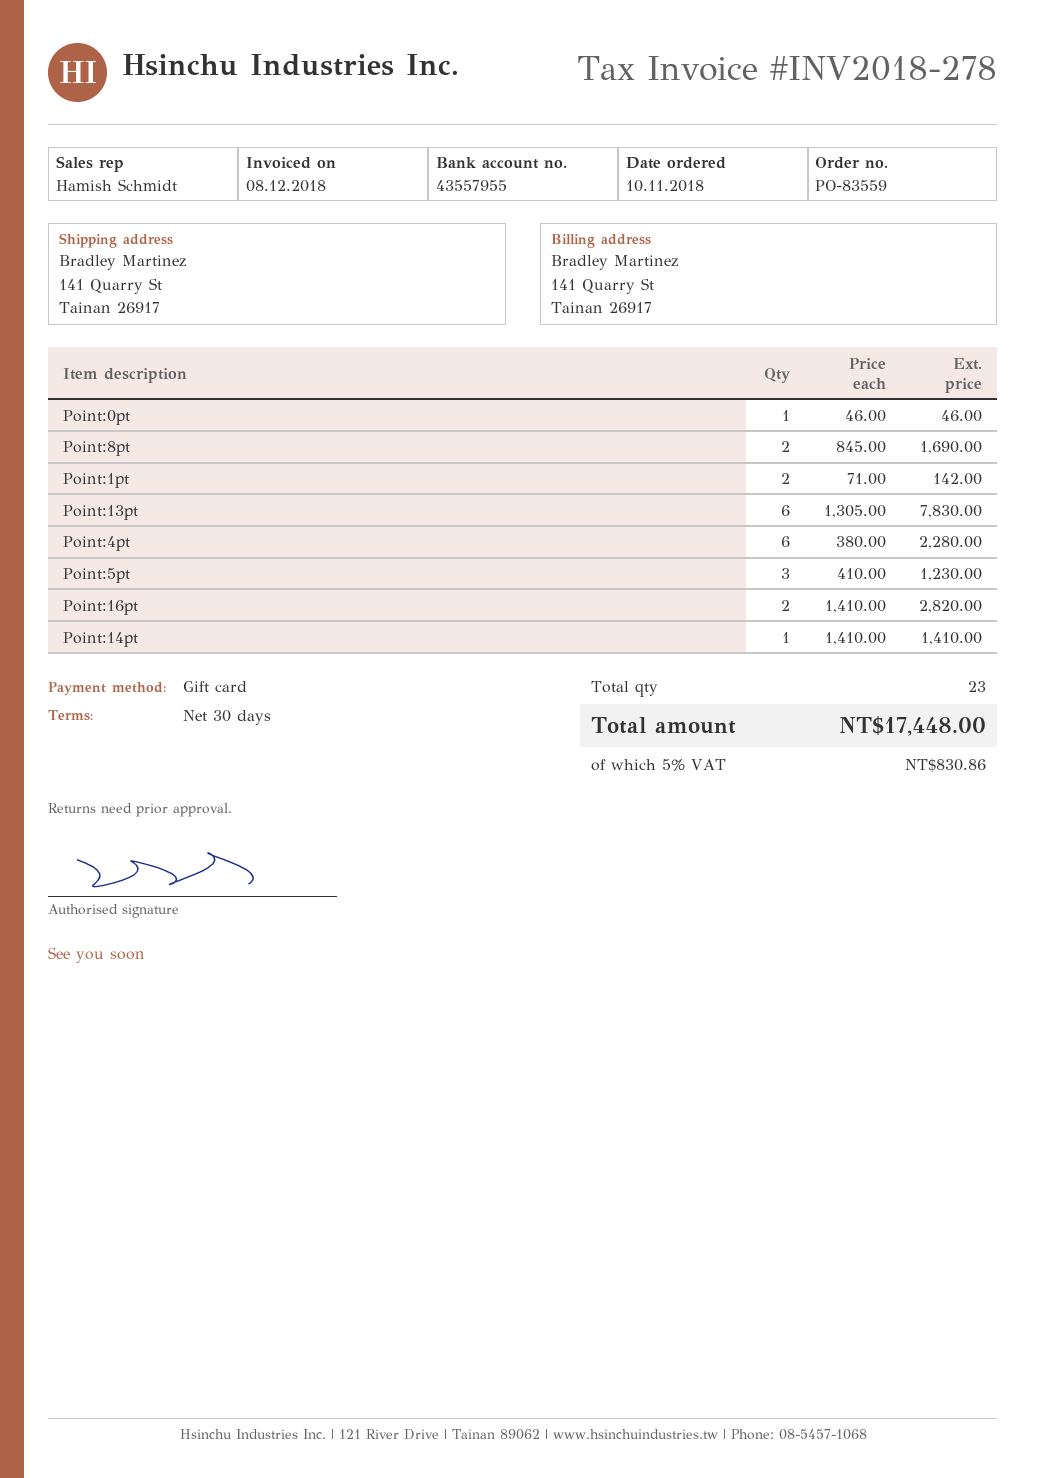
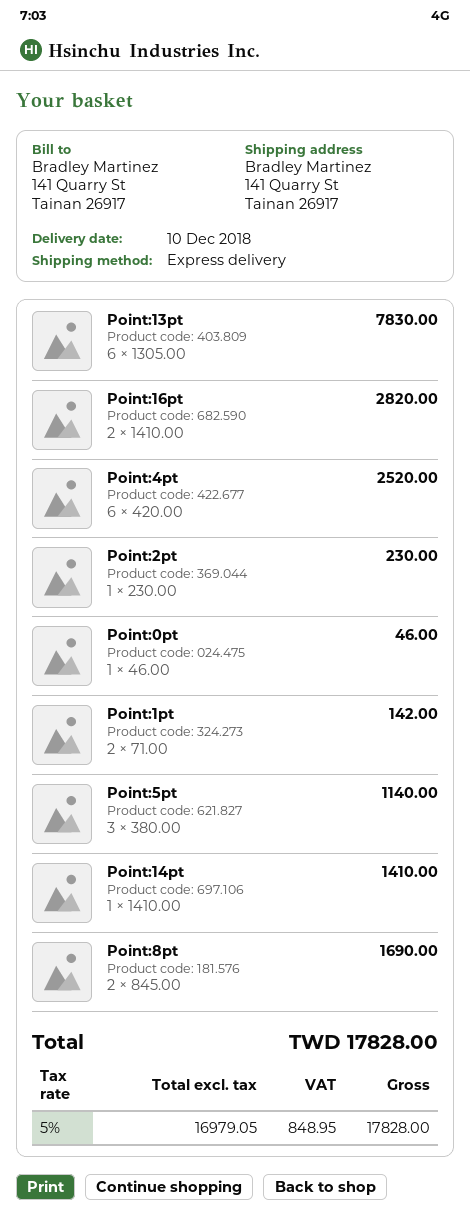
Point:4pt: 6 x 380.00 = 2280.00 -> 6 x 420.00 = 2520.00
Point:5pt: 3 x 410.00 = 1230.00 -> 3 x 380.00 = 1140.00
Point:2pt: none -> 1 x 230.00 = 230.00
tax: 5% = 830.86 -> 5% = 848.95
total: 17448.00 -> 17828.00

